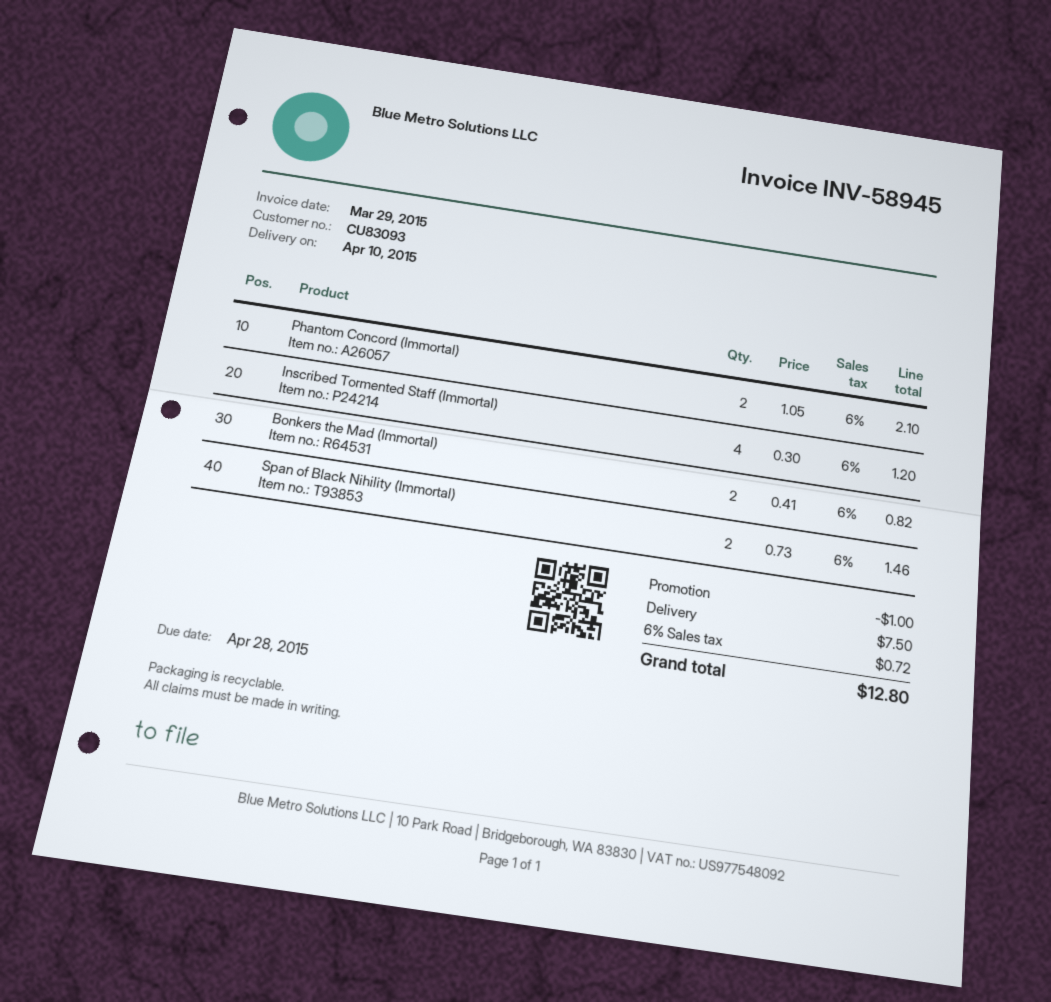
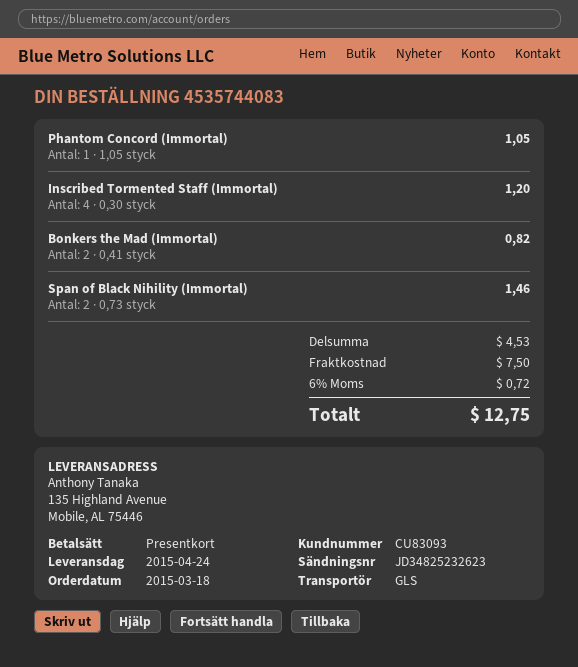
delivery date: 2015-04-10 -> 2015-04-24
Phantom Concord (Immortal): 2 x 1.05 = 2.10 -> 1 x 1.05 = 1.05
discount: 1.00 -> none
total: 12.80 -> 12.75

